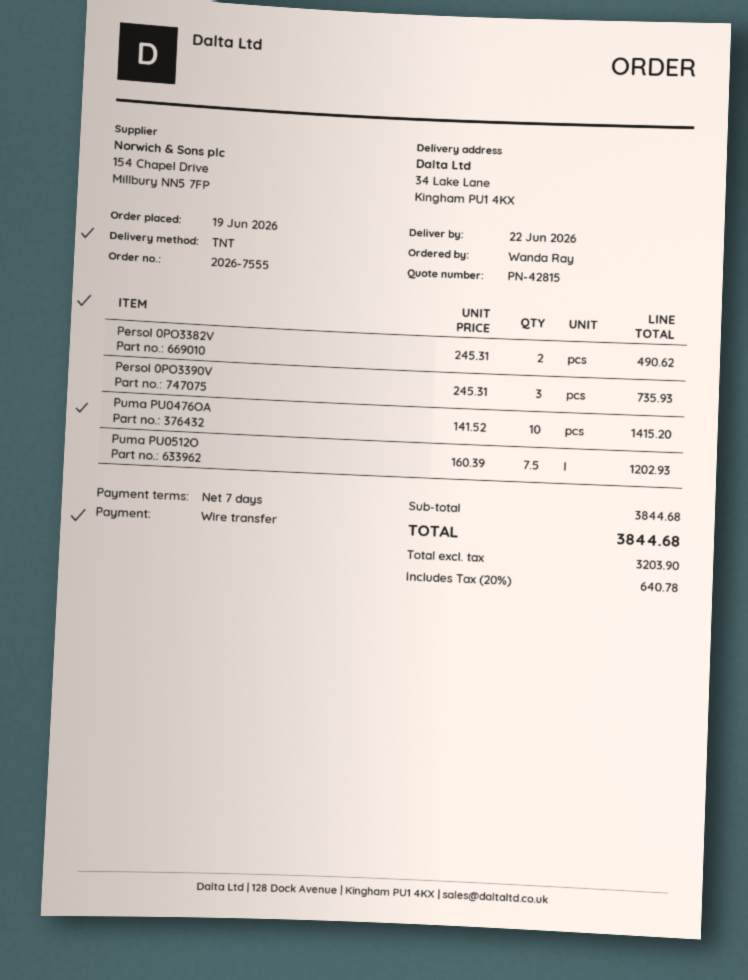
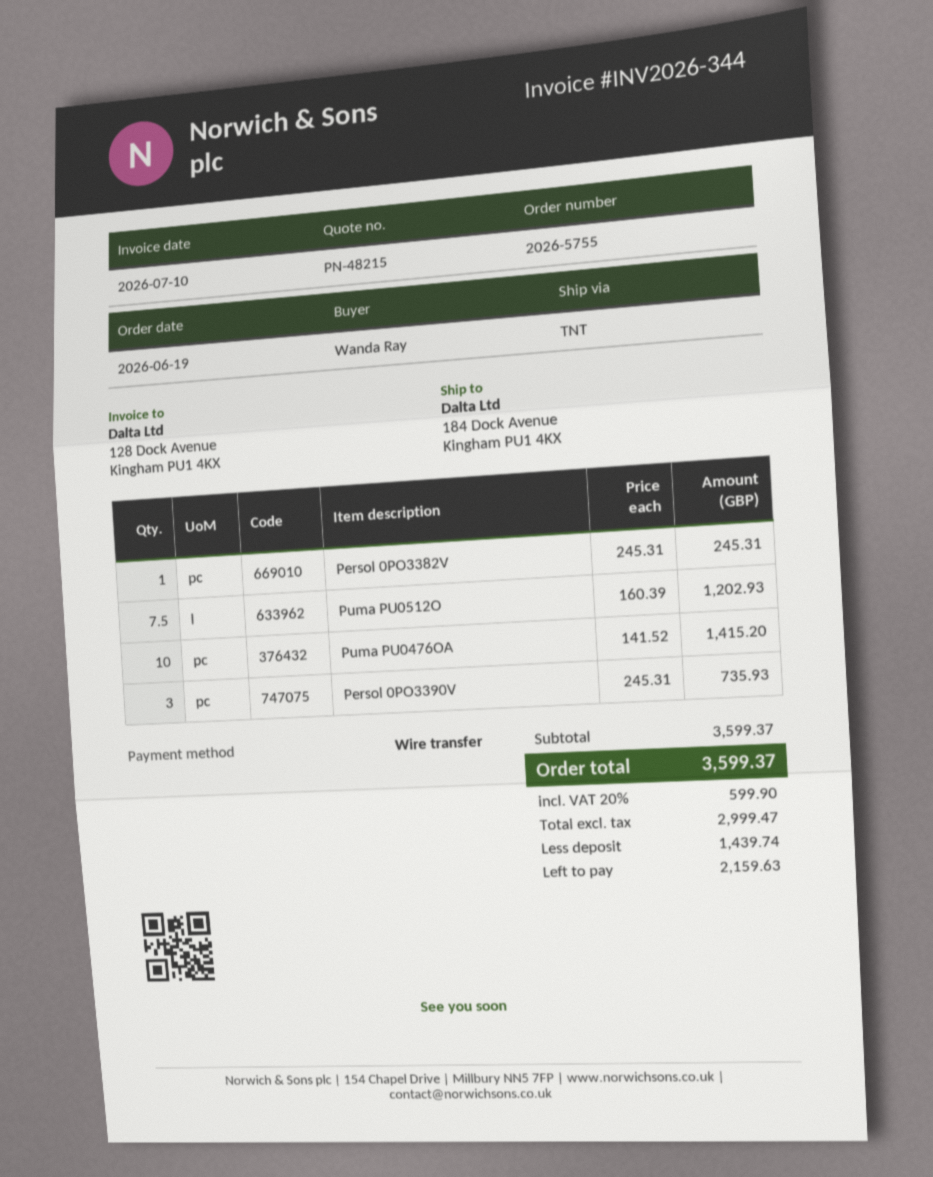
quote number: PN-42815 -> PN-48215
order number: 2026-7555 -> 2026-5755
ship to: 34 Lake Lane, Kingham PU1 4KX -> 184 Dock Avenue, Kingham PU1 4KX
Persol 0PO3382V: 2 x 245.31 = 490.62 -> 1 x 245.31 = 245.31
subtotal: 3844.68 -> 3599.37
net: 3203.90 -> 2999.47
tax: 20% = 640.78 -> 20% = 599.90
total: 3844.68 -> 3599.37

